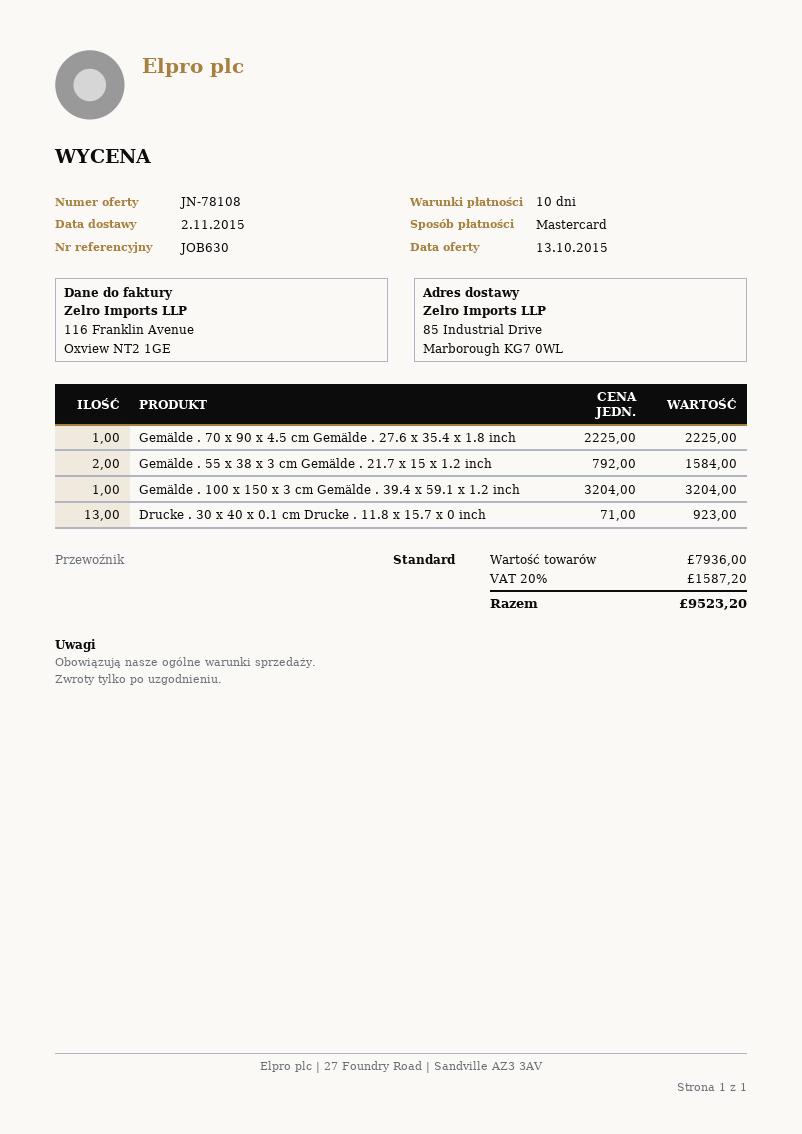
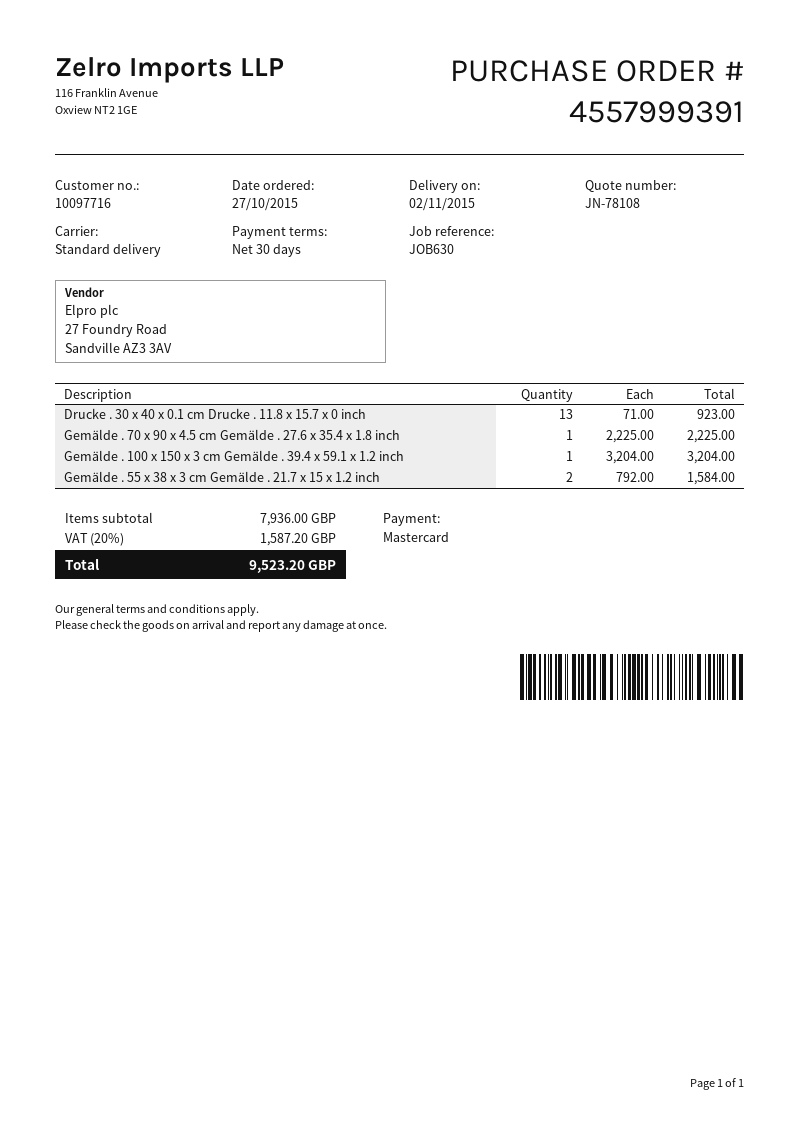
payment terms: 10 days -> 30 days

